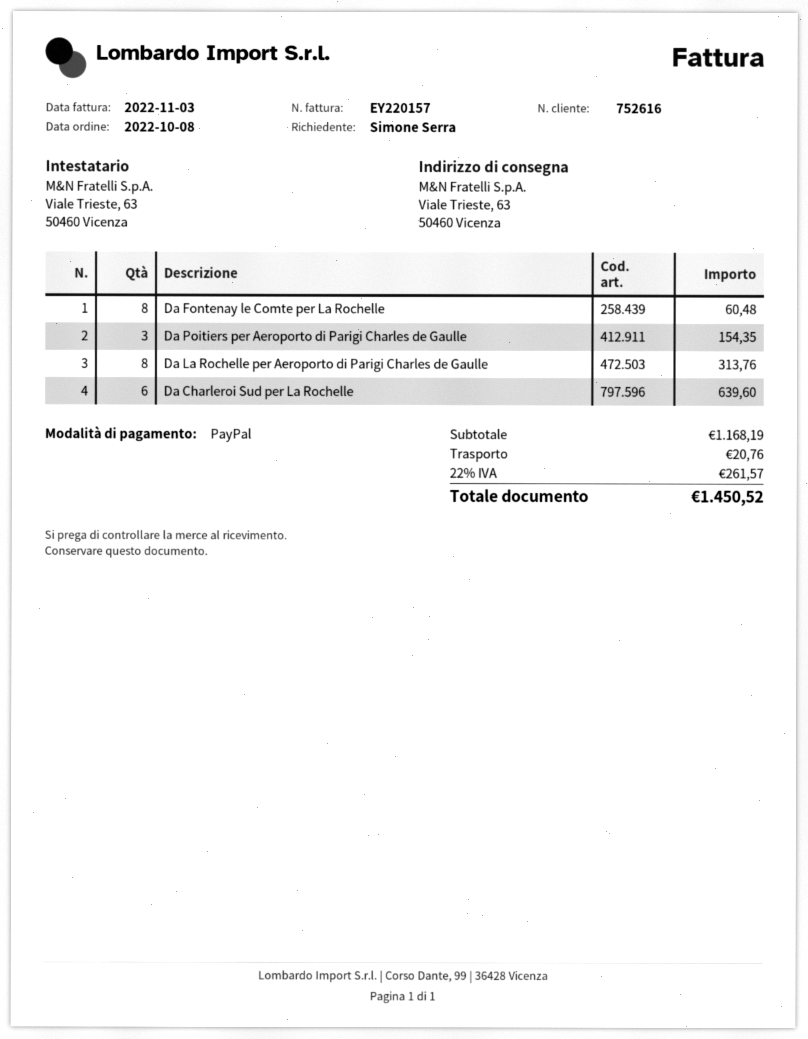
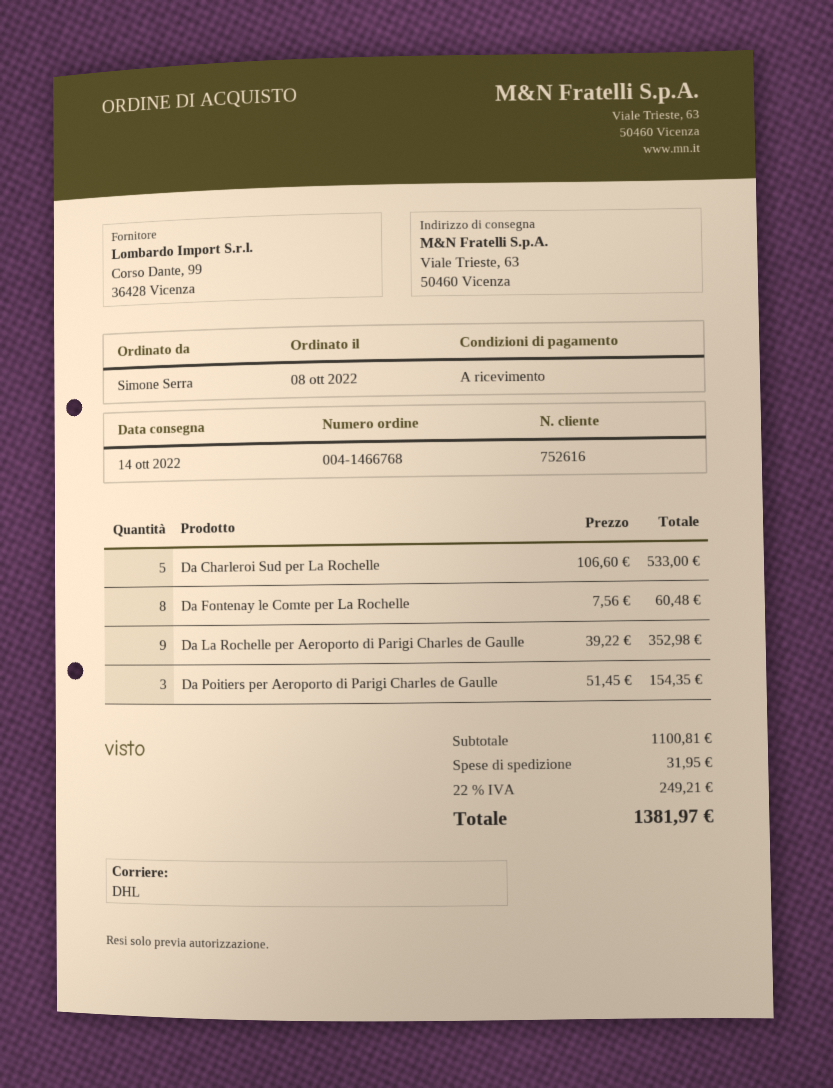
Da La Rochelle per Aeroporto di Parigi Charles de Gaulle: 8 for 313.76 -> 9 for 352.98
Da Charleroi Sud per La Rochelle: 6 for 639.60 -> 5 for 533.00
subtotal: 1168.19 -> 1100.81
shipping: 20.76 -> 31.95
tax: 22% = 261.57 -> 22% = 249.21
total: 1450.52 -> 1381.97

